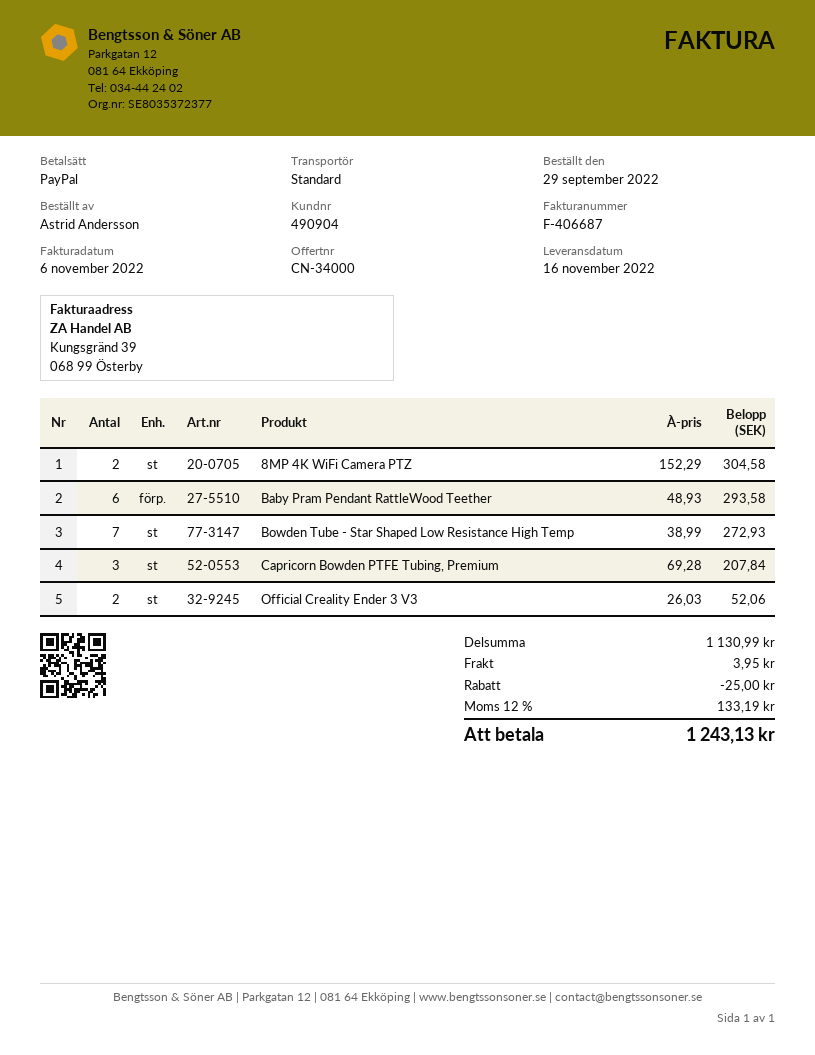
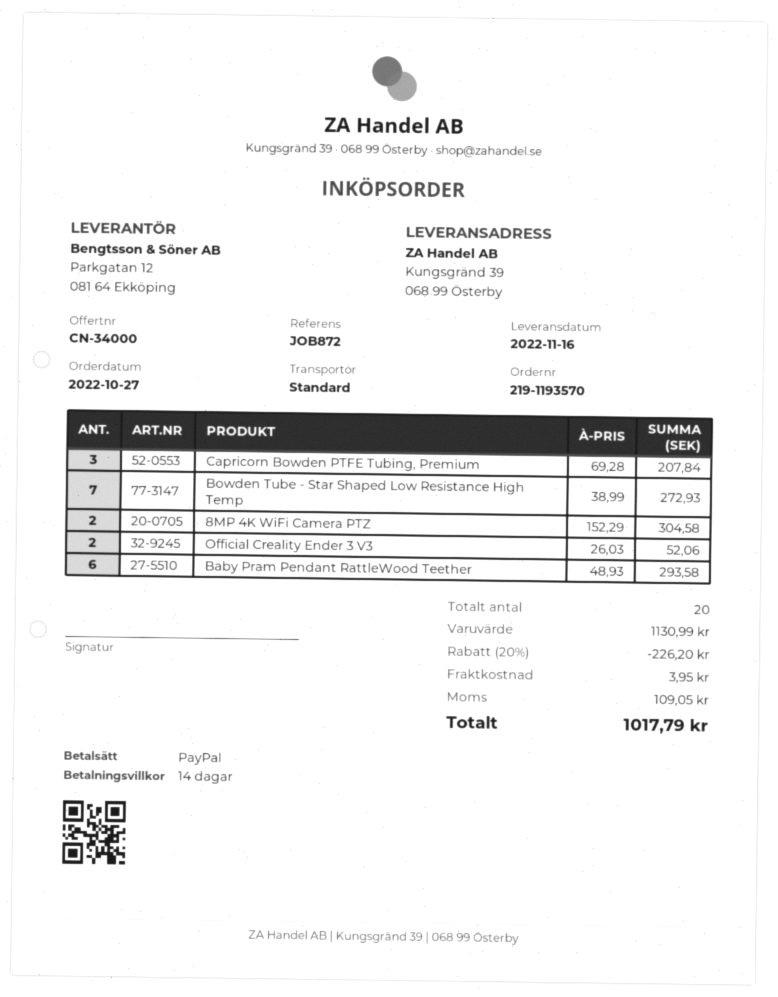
order date: 2022-09-29 -> 2022-10-27
discount: 25.00 -> 226.20
tax: 133.19 -> 109.05
total: 1243.13 -> 1017.79

